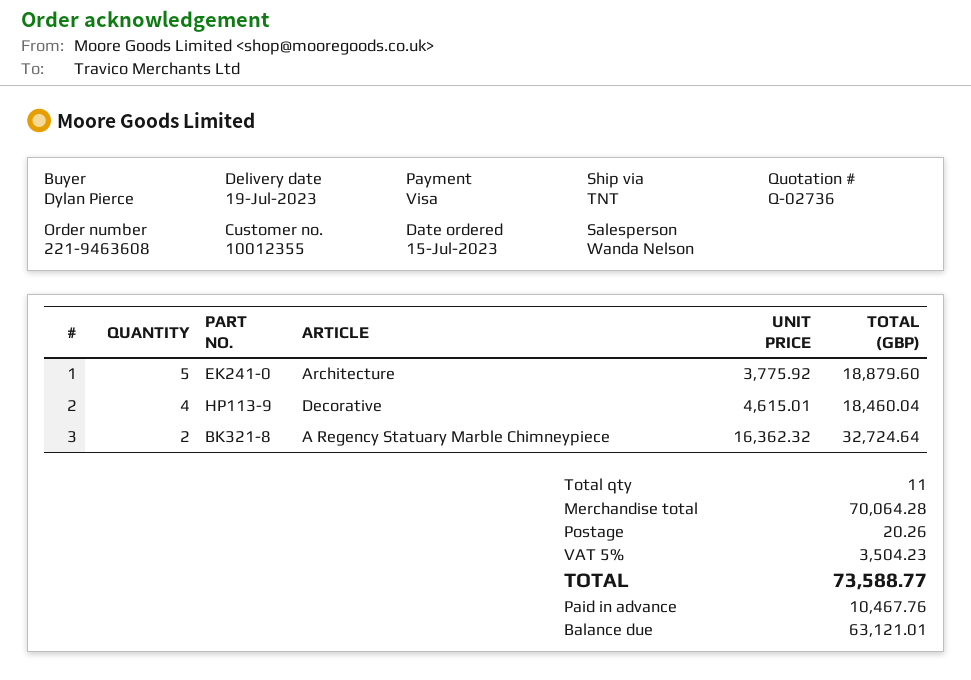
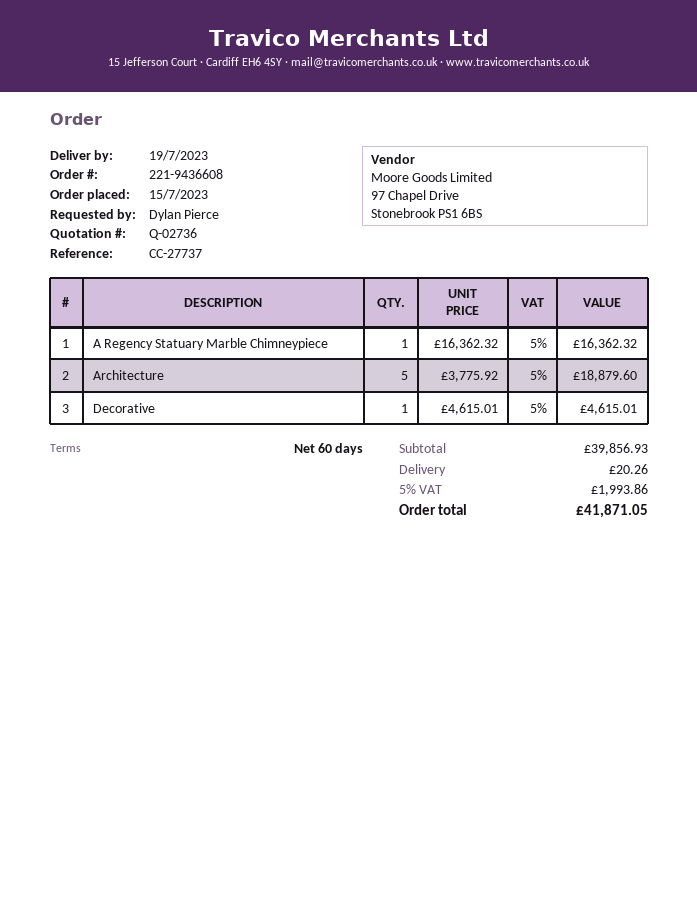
order number: 221-9463608 -> 221-9436608
Decorative: 4 x 4615.01 = 18460.04 -> 1 x 4615.01 = 4615.01
A Regency Statuary Marble Chimneypiece: 2 x 16362.32 = 32724.64 -> 1 x 16362.32 = 16362.32
subtotal: 70064.28 -> 39856.93
tax: 5% = 3504.23 -> 5% = 1993.86
total: 73588.77 -> 41871.05

